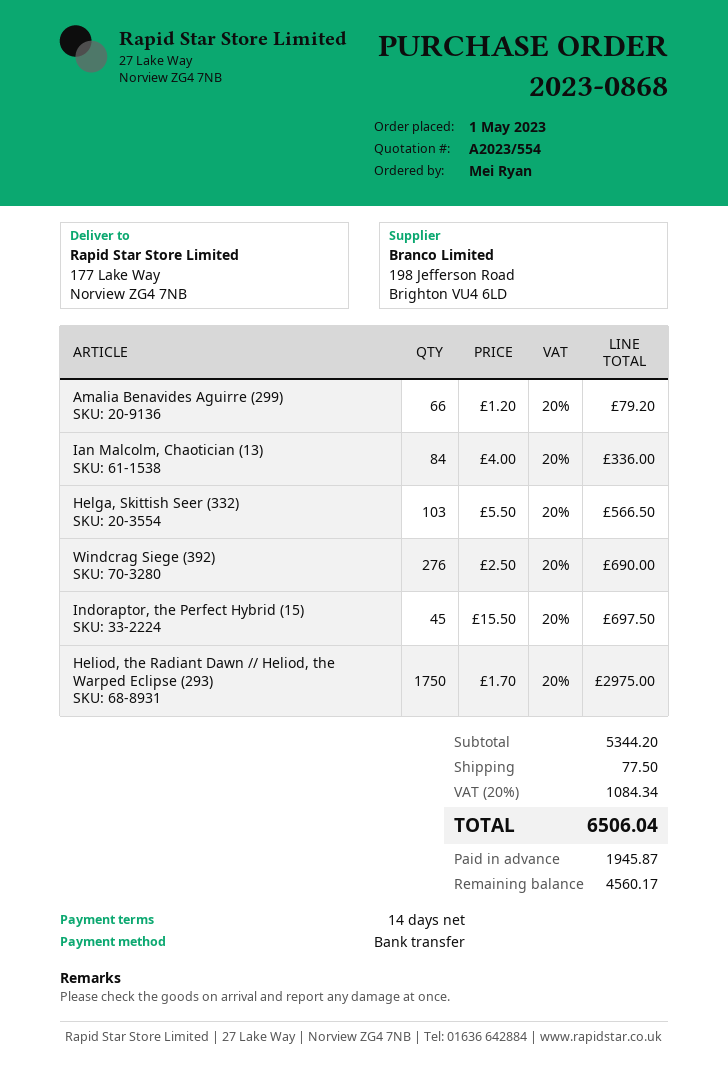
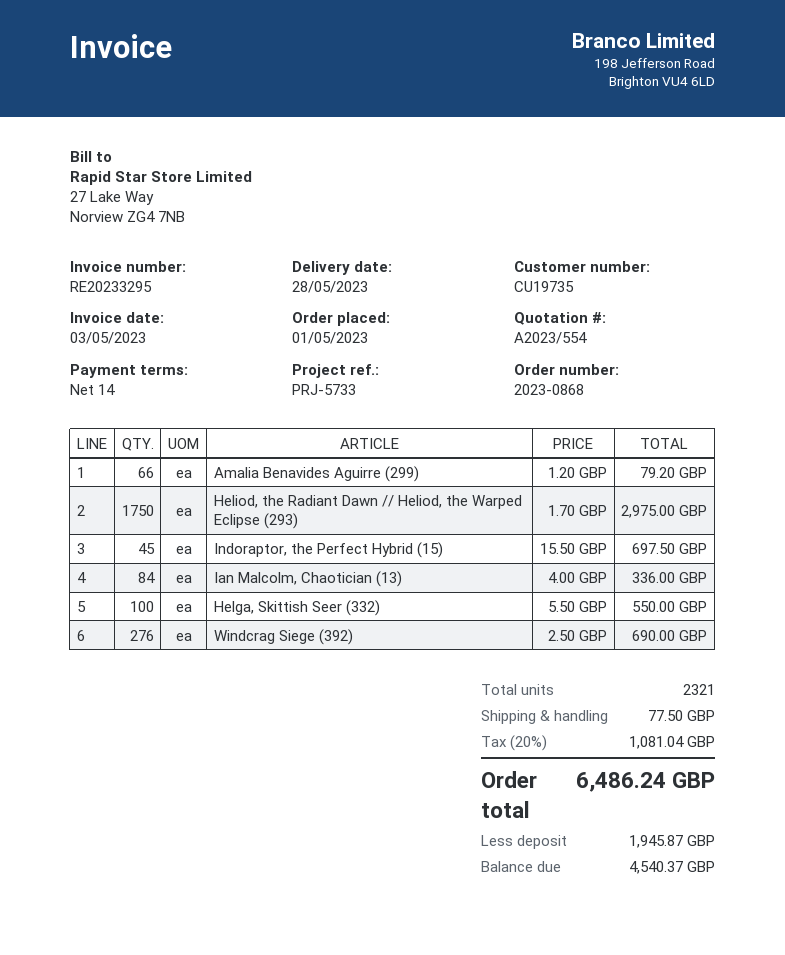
Helga, Skittish Seer (332): 103 x 5.50 = 566.50 -> 100 x 5.50 = 550.00
tax: 20% = 1084.34 -> 20% = 1081.04
total: 6506.04 -> 6486.24
balance: 4560.17 -> 4540.37

